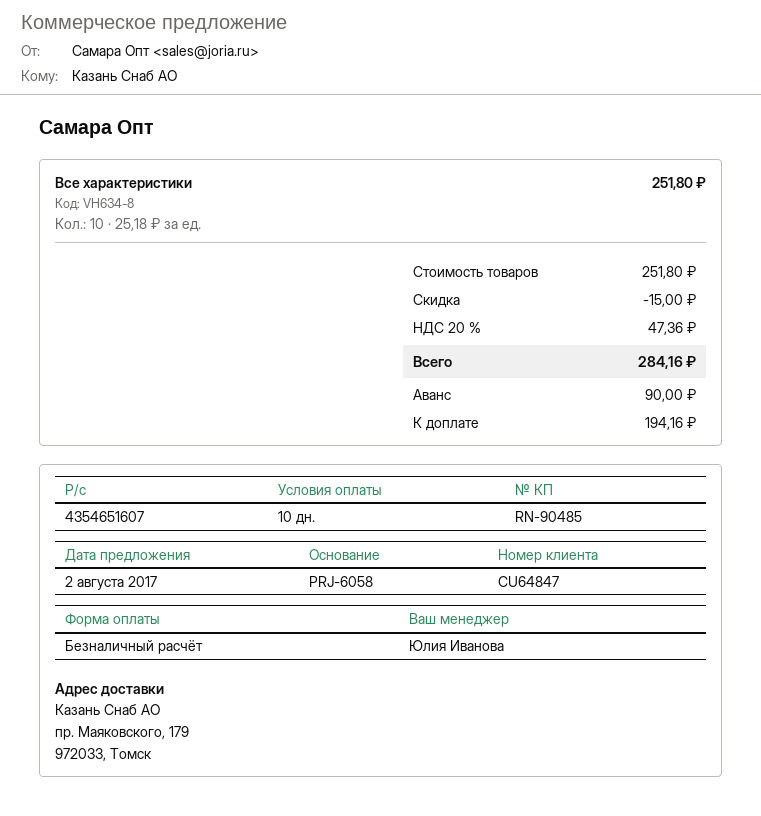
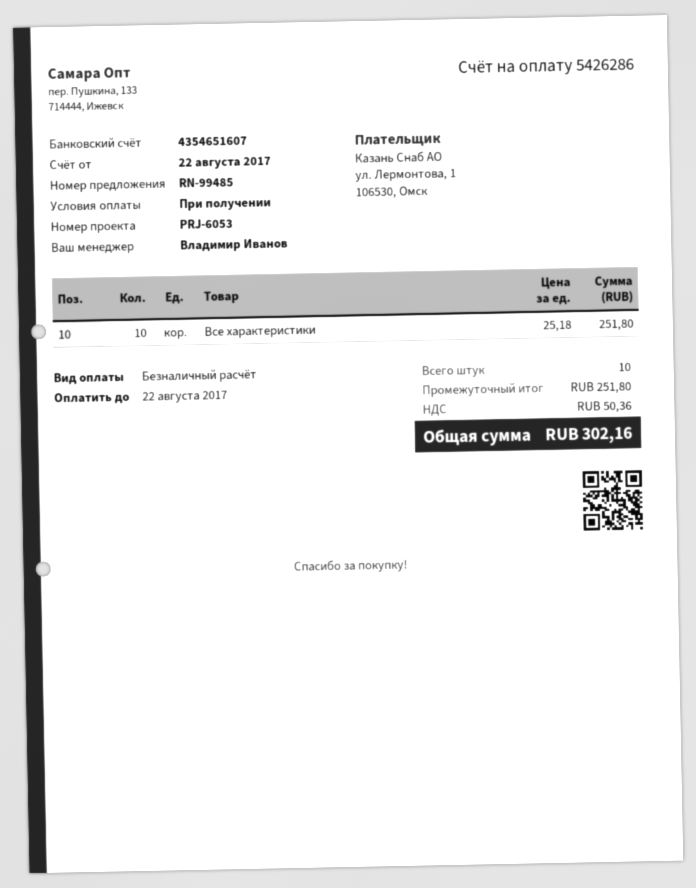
quote number: RN-90485 -> RN-99485
payment terms: 10 days -> on receipt
reference: PRJ-6058 -> PRJ-6053
sales rep: Юлия Иванова -> Владимир Иванов
discount: 15.00 -> none
tax: 47.36 -> 50.36
total: 284.16 -> 302.16

